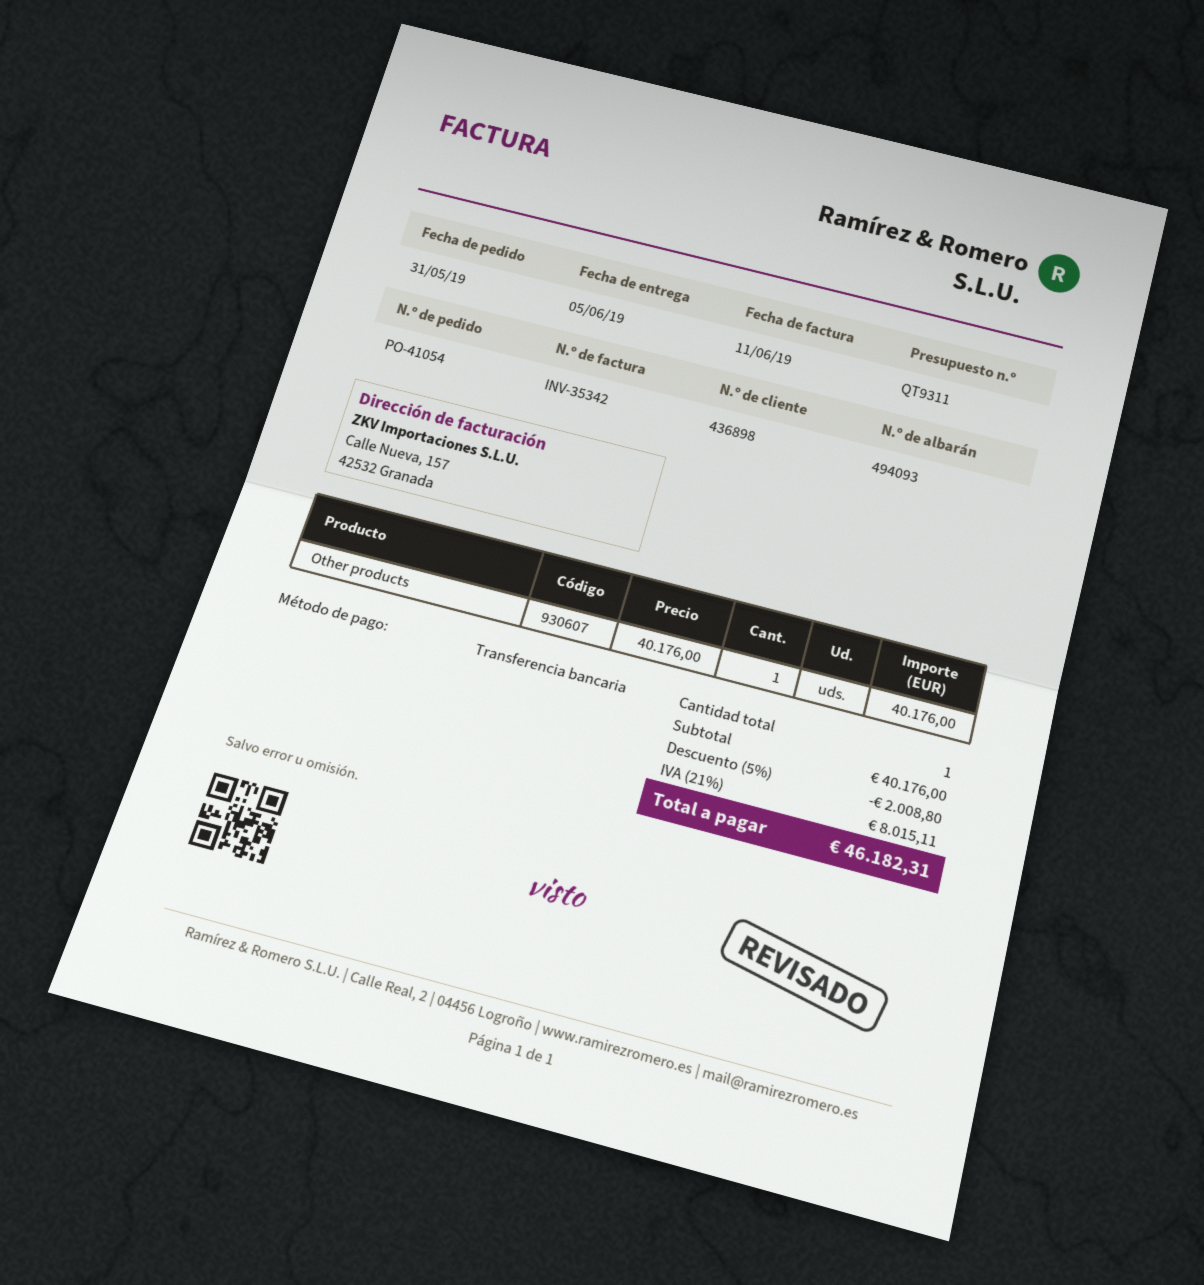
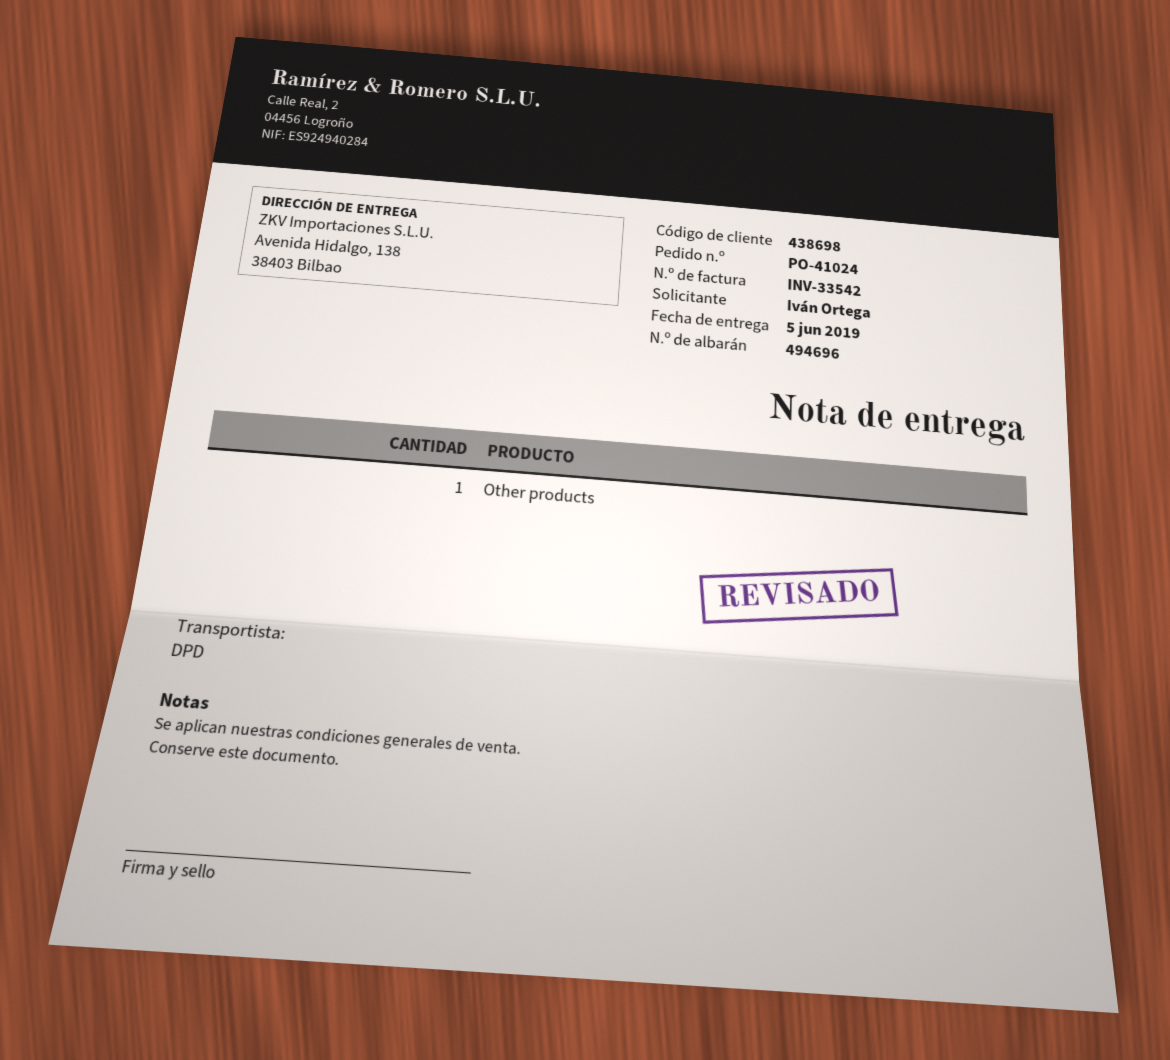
order number: PO-41054 -> PO-41024
delivery note number: 494093 -> 494696
invoice number: INV-35342 -> INV-33542
customer number: 436898 -> 438698

